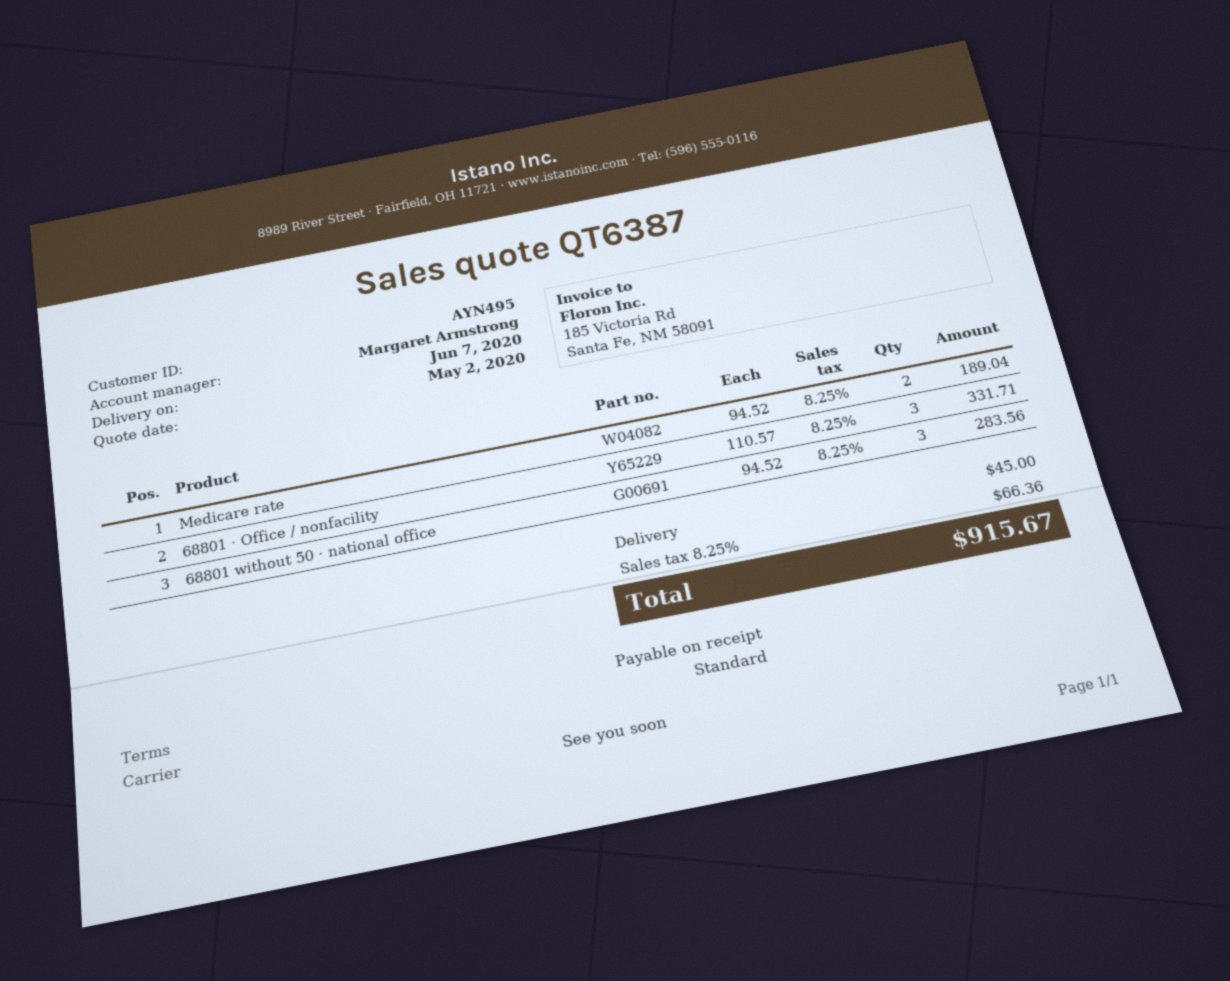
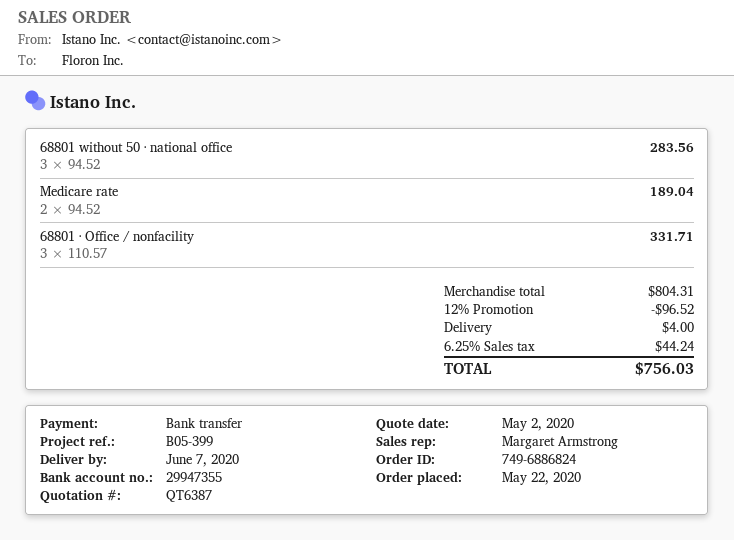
discount: none -> 12% = 96.52
shipping: 45.00 -> 4.00
tax: 8.25% = 66.36 -> 6.25% = 44.24
total: 915.67 -> 756.03

